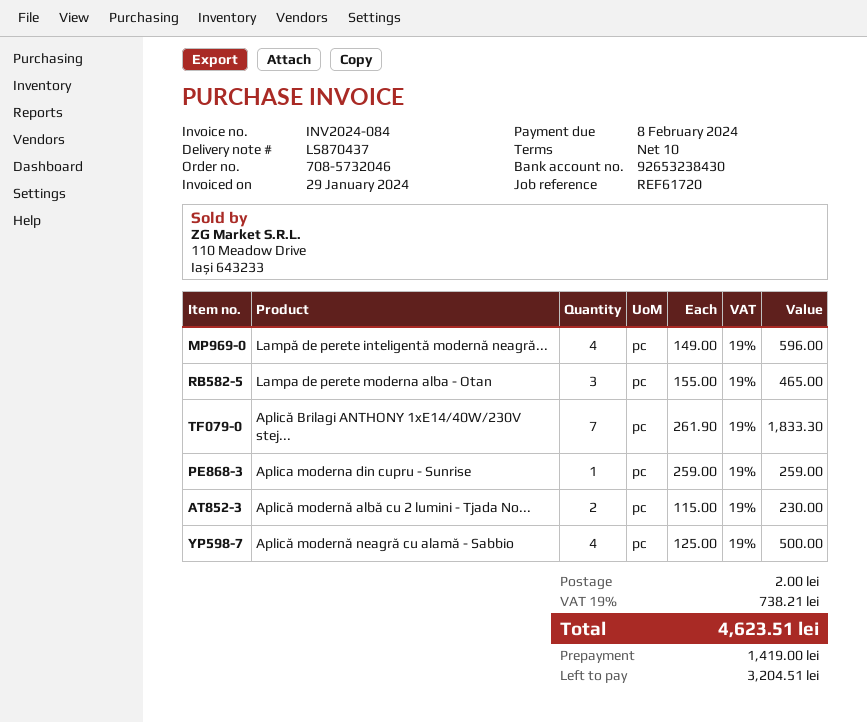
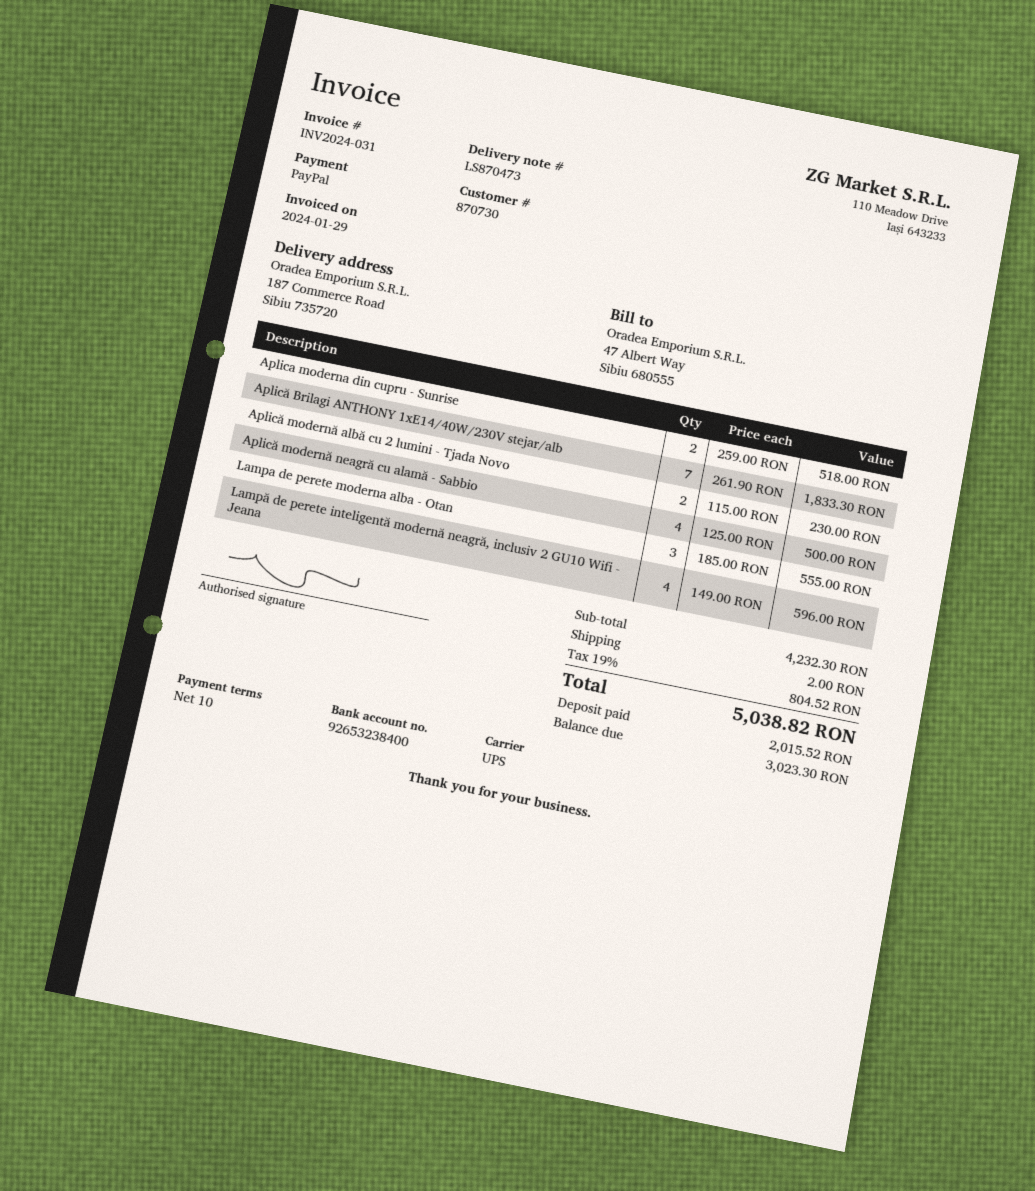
delivery note number: LS870437 -> LS870473
invoice number: INV2024-084 -> INV2024-031
bank account: 92653238430 -> 92653238400
Lampa de perete moderna alba - Otan: 3 x 155.00 = 465.00 -> 3 x 185.00 = 555.00
Aplica moderna din cupru - Sunrise: 1 x 259.00 = 259.00 -> 2 x 259.00 = 518.00
tax: 19% = 738.21 -> 19% = 804.52
total: 4623.51 -> 5038.82
deposit: 1419.00 -> 2015.52
balance: 3204.51 -> 3023.30

